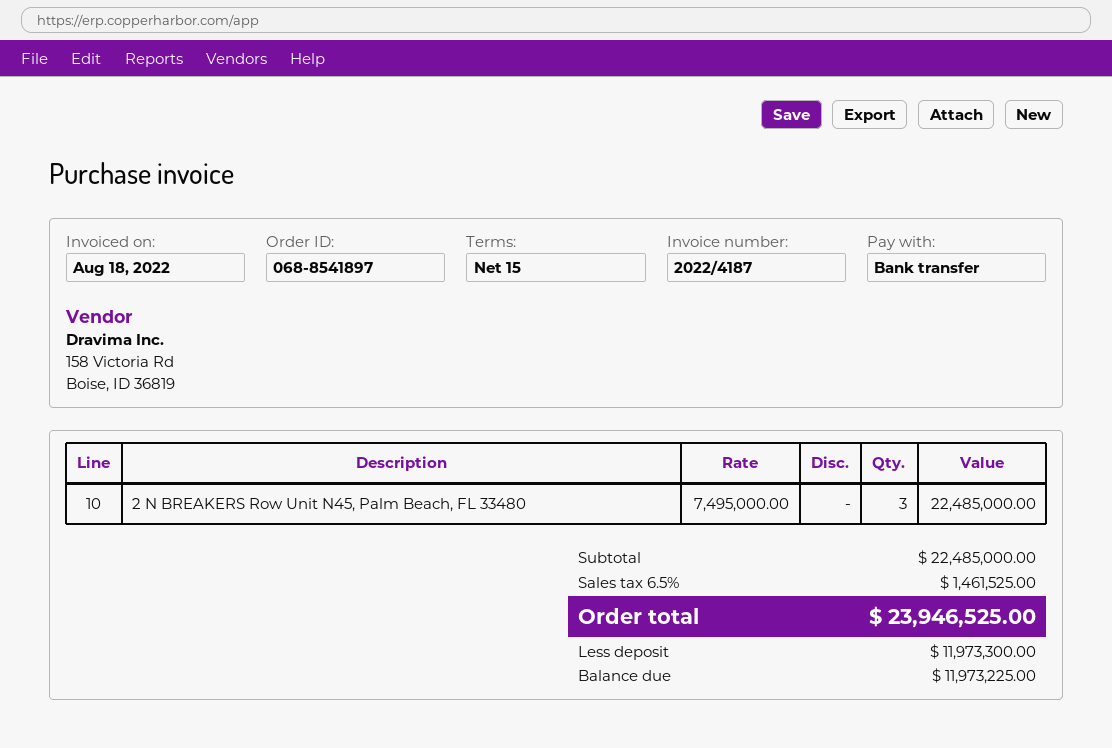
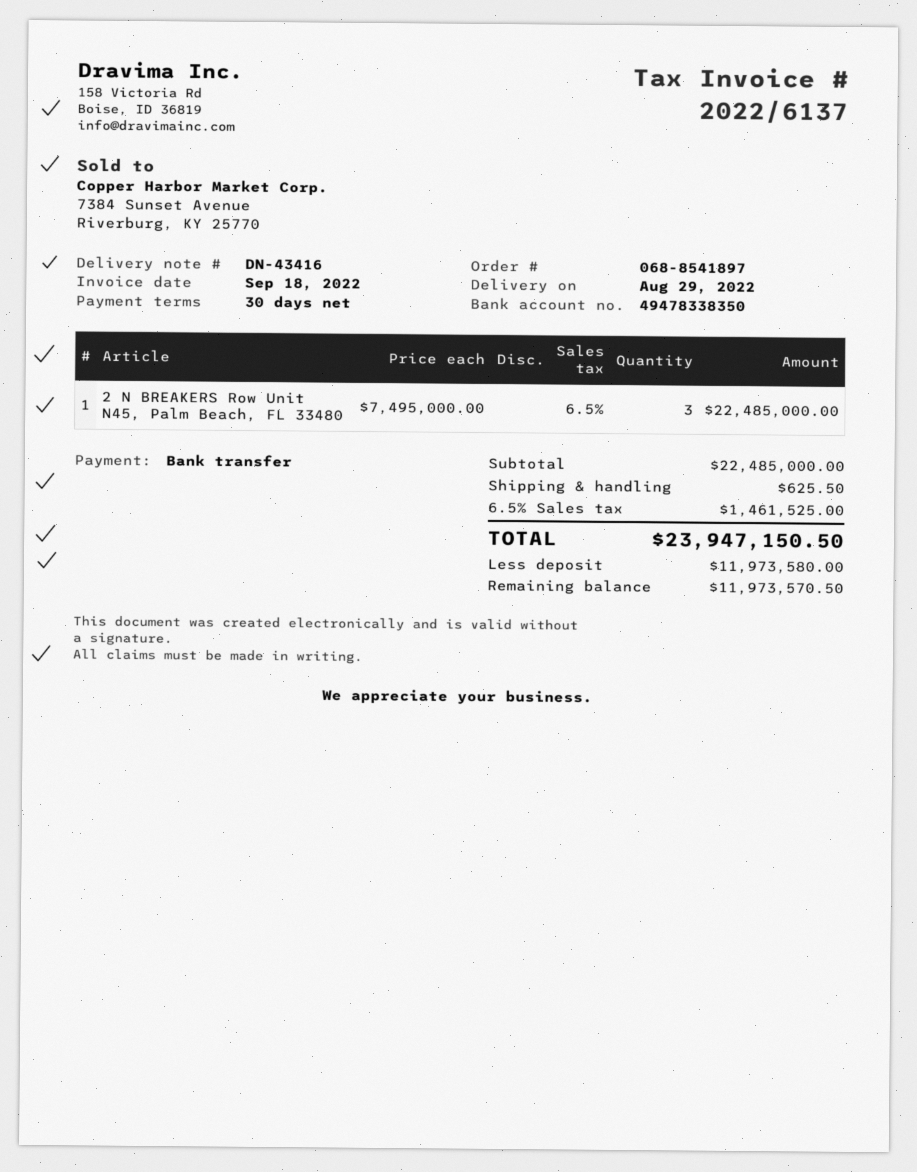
invoice number: 2022/4187 -> 2022/6137
invoice date: 2022-08-18 -> 2022-09-18
payment terms: 15 days -> 30 days
shipping: none -> 625.50
total: 23946525.00 -> 23947150.50
deposit: 11973300.00 -> 11973580.00
balance: 11973225.00 -> 11973570.50

